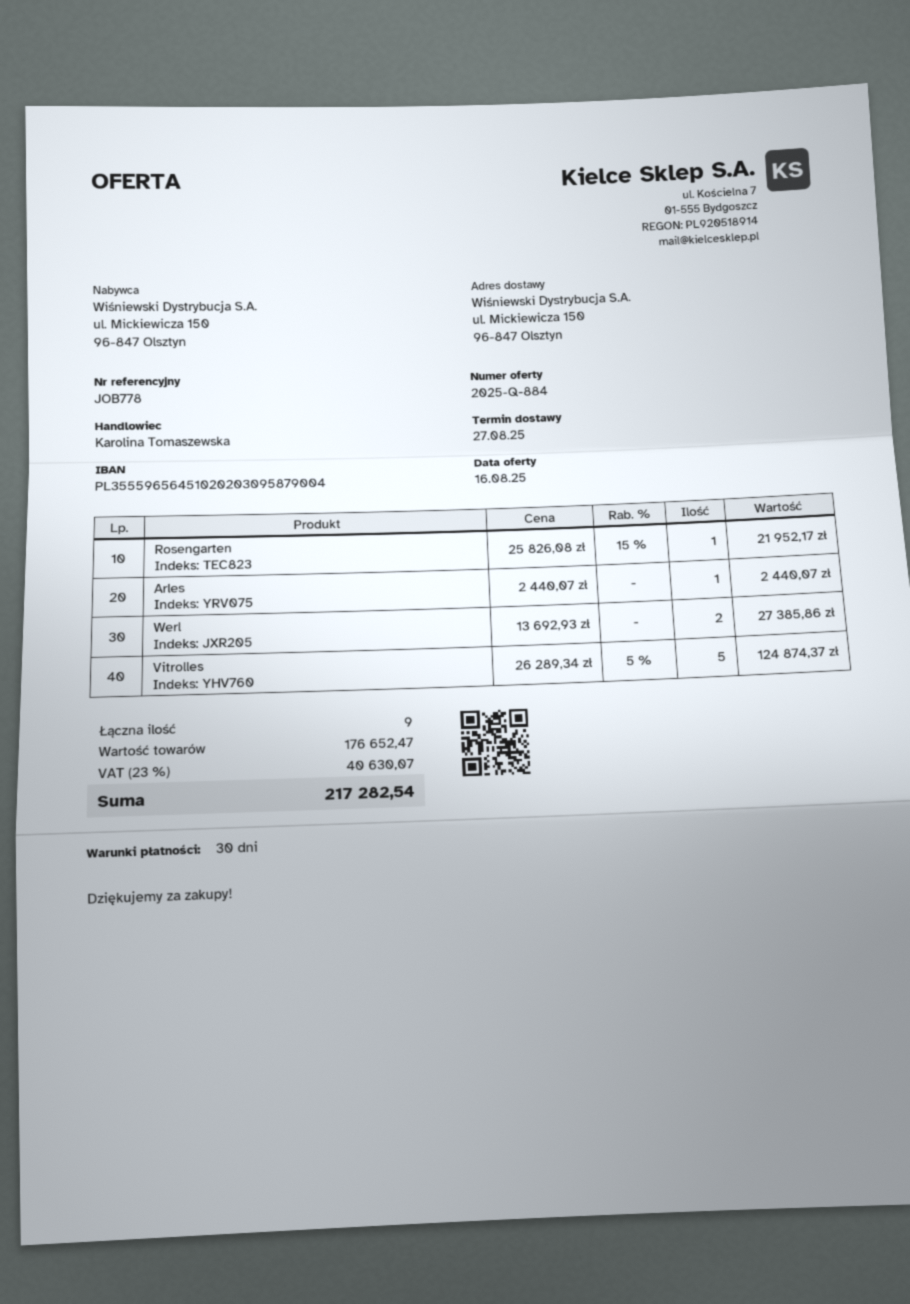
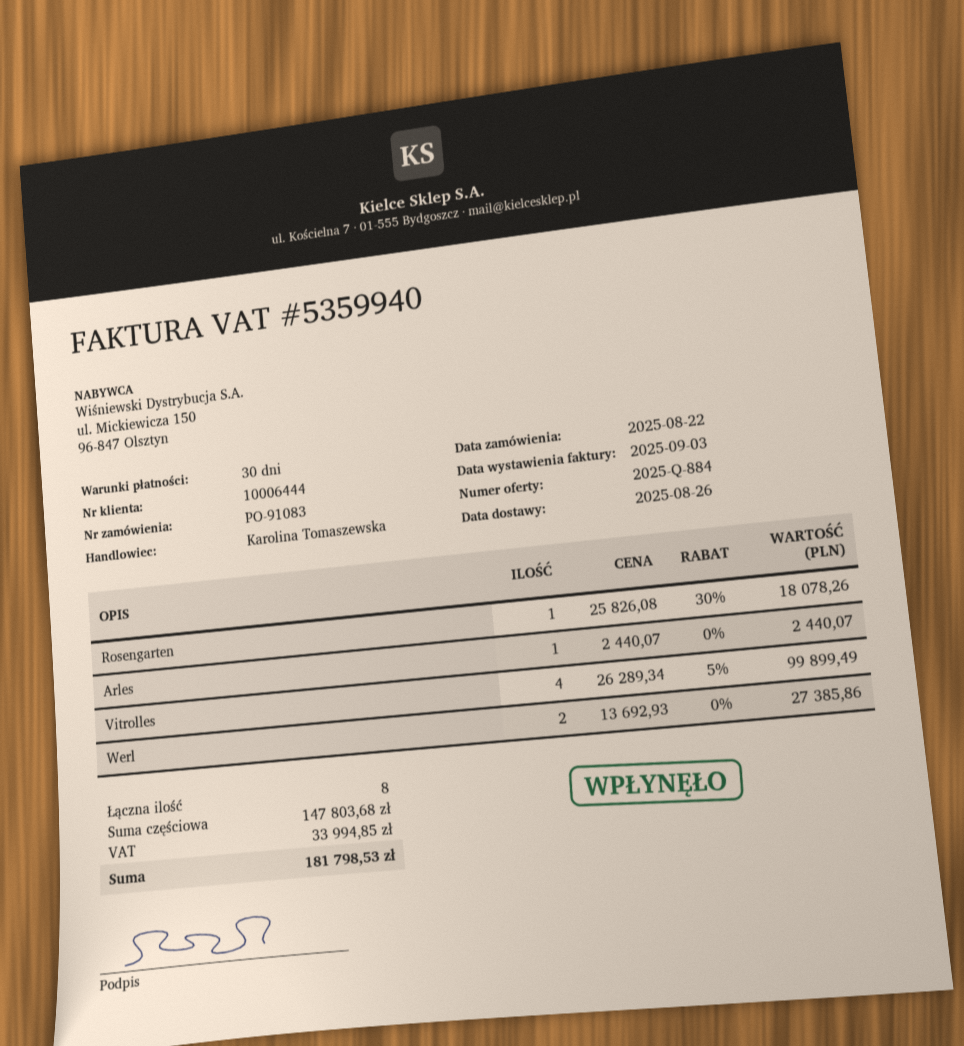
delivery date: 2025-08-27 -> 2025-08-26
Rosengarten: 1 x 25826.08 - 15% = 21952.17 -> 1 x 25826.08 - 30% = 18078.26
Vitrolles: 5 x 26289.34 - 5% = 124874.37 -> 4 x 26289.34 - 5% = 99899.49
total quantity: 9 -> 8
subtotal: 176652.47 -> 147803.68
tax: 40630.07 -> 33994.85
total: 217282.54 -> 181798.53

